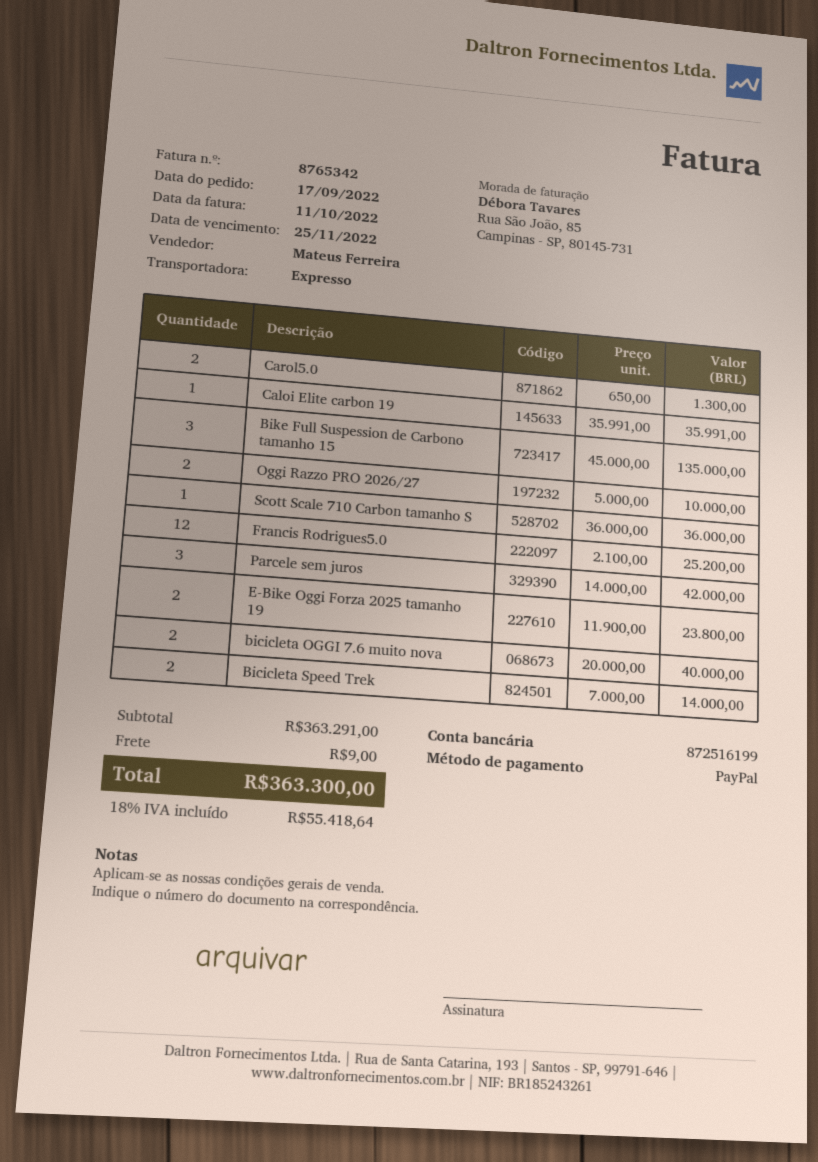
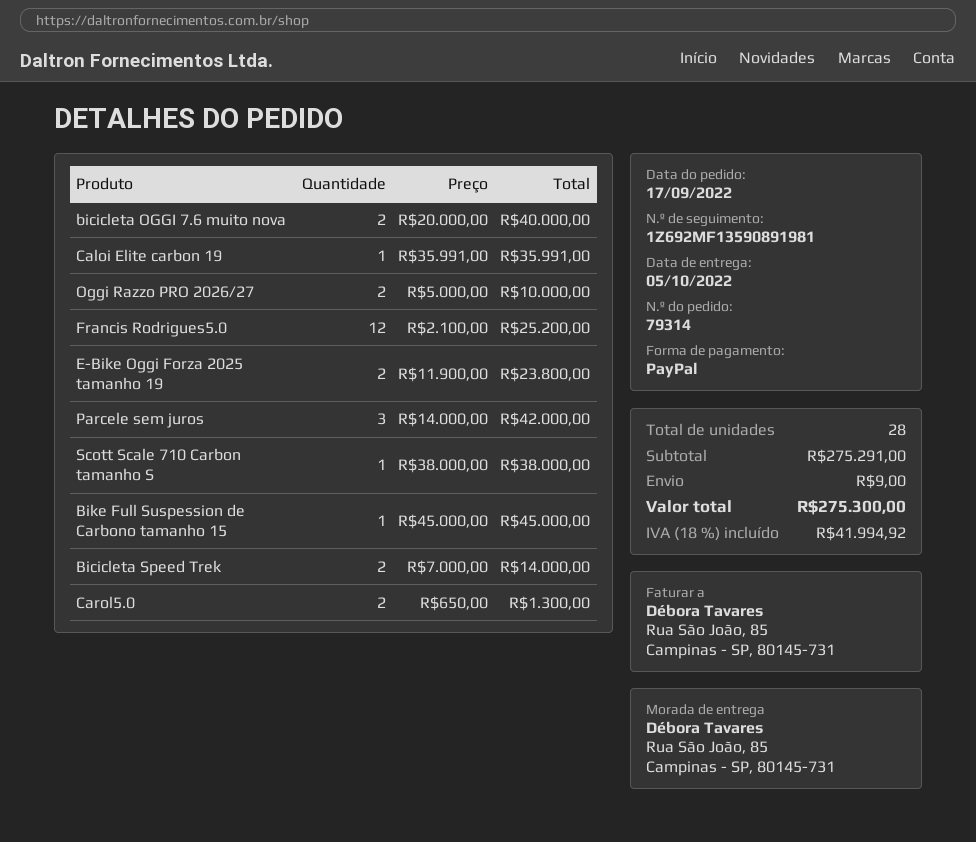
Bike Full Suspession de Carbono tamanho 15: 3 x 45000.00 = 135000.00 -> 1 x 45000.00 = 45000.00
Scott Scale 710 Carbon tamanho S: 1 x 36000.00 = 36000.00 -> 1 x 38000.00 = 38000.00
subtotal: 363291.00 -> 275291.00
tax: 18% = 55418.64 -> 18% = 41994.92
total: 363300.00 -> 275300.00

